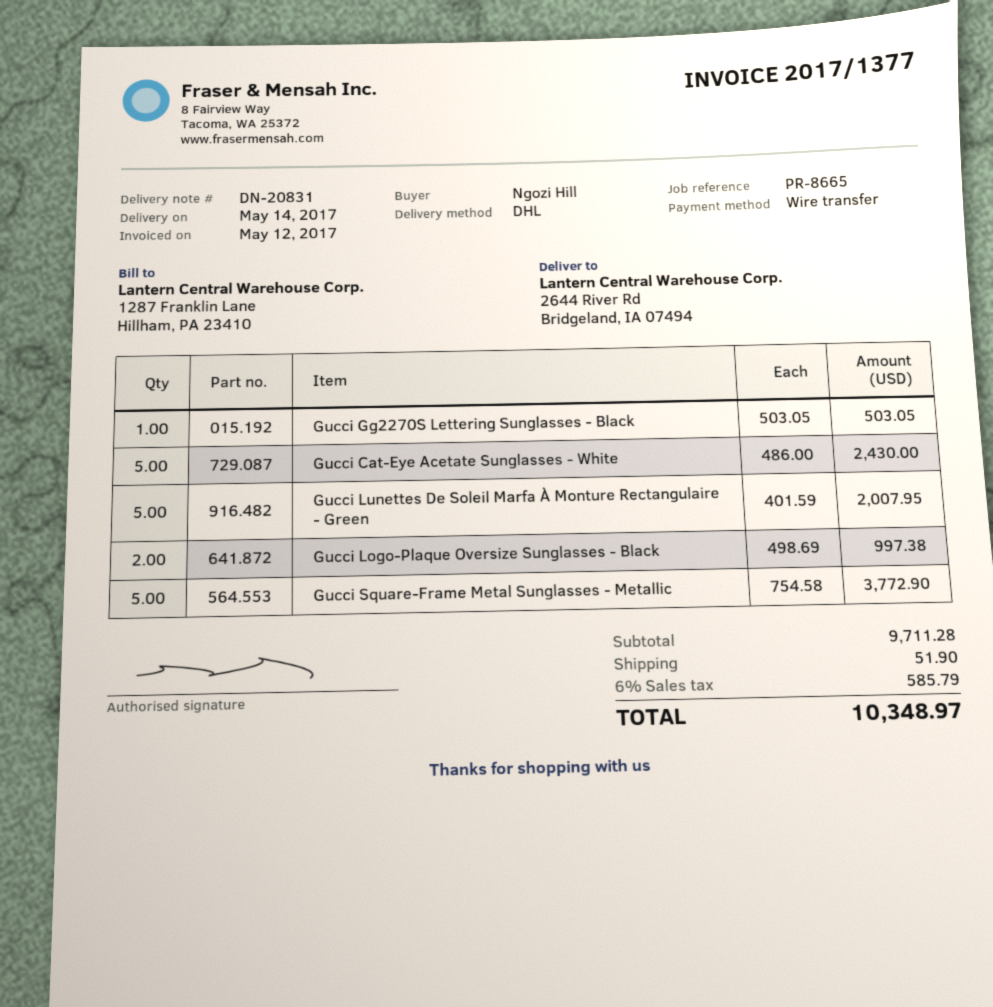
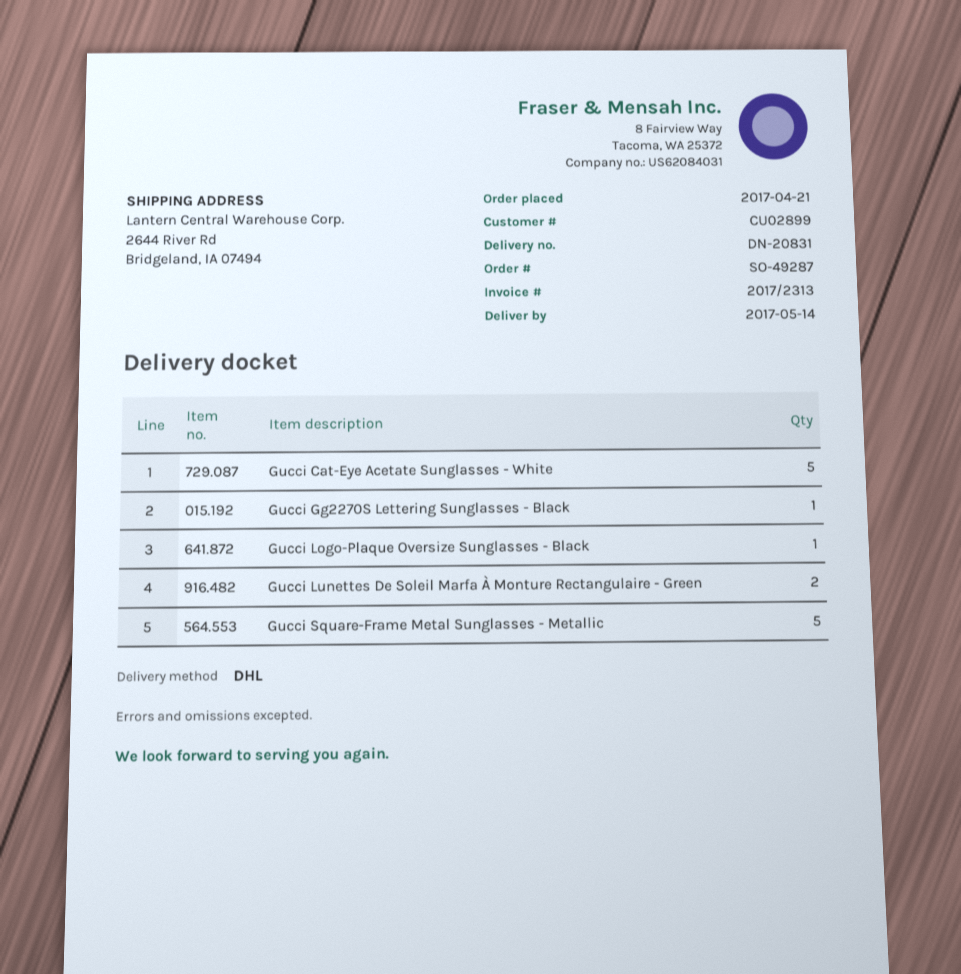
invoice number: 2017/1377 -> 2017/2313
Gucci Lunettes De Soleil Marfa À Monture Rectangulaire - Green: 5 -> 2
Gucci Logo-Plaque Oversize Sunglasses - Black: 2 -> 1

